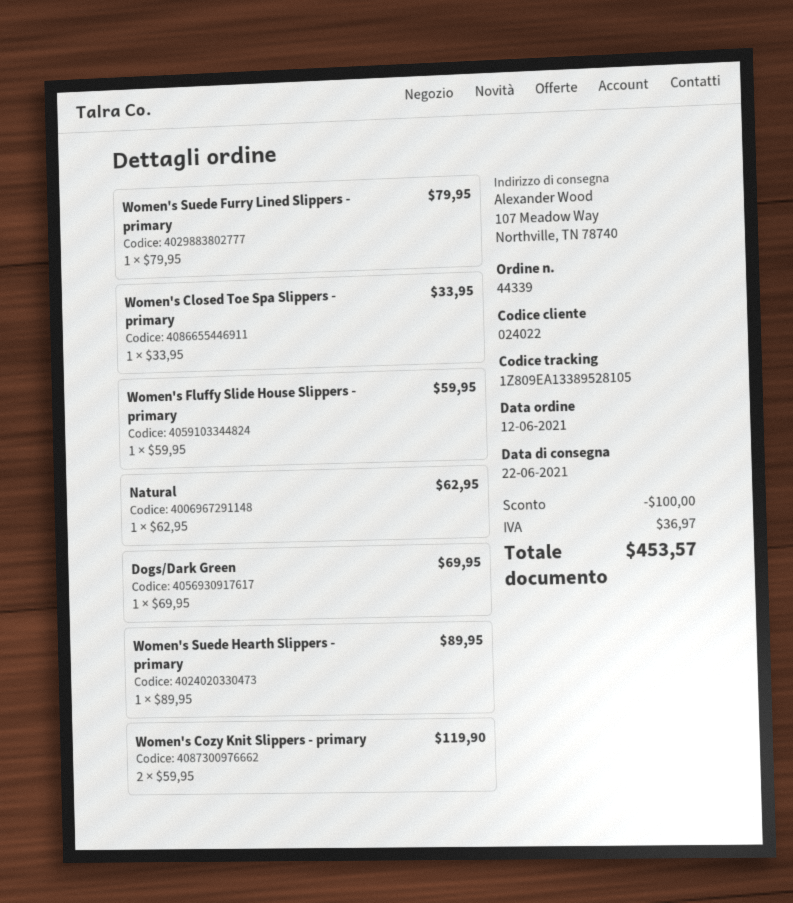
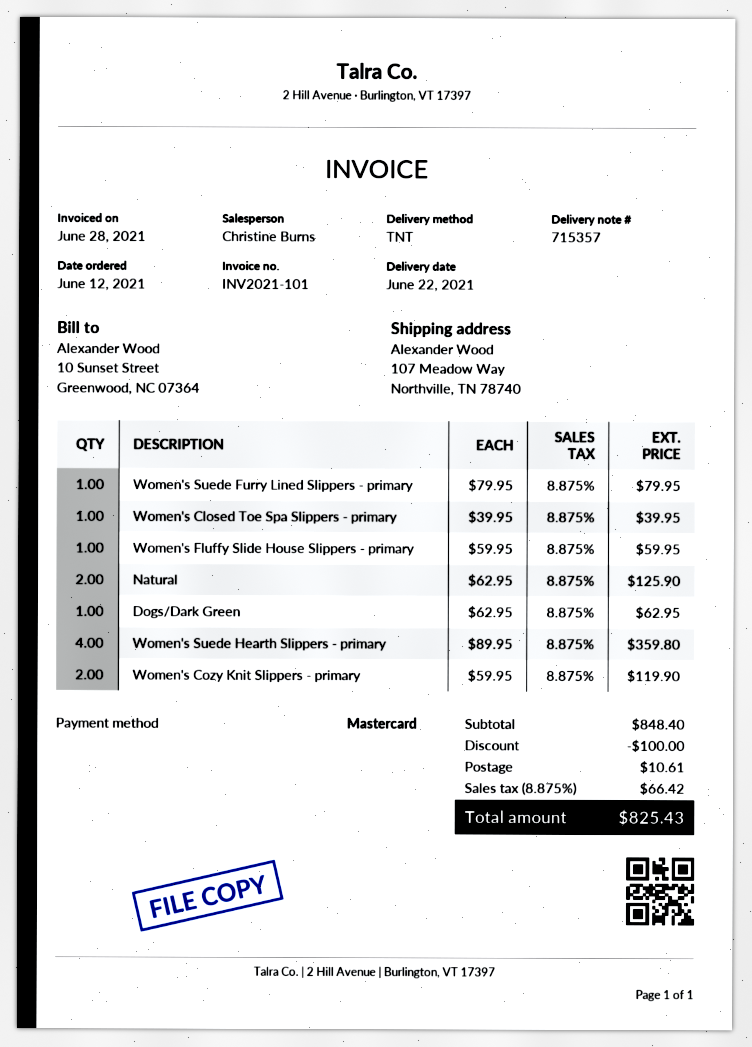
Women's Closed Toe Spa Slippers - primary: 1 x 33.95 = 33.95 -> 1 x 39.95 = 39.95
Natural: 1 x 62.95 = 62.95 -> 2 x 62.95 = 125.90
Dogs/Dark Green: 1 x 69.95 = 69.95 -> 1 x 62.95 = 62.95
Women's Suede Hearth Slippers - primary: 1 x 89.95 = 89.95 -> 4 x 89.95 = 359.80
shipping: none -> 10.61
tax: 36.97 -> 66.42
total: 453.57 -> 825.43

